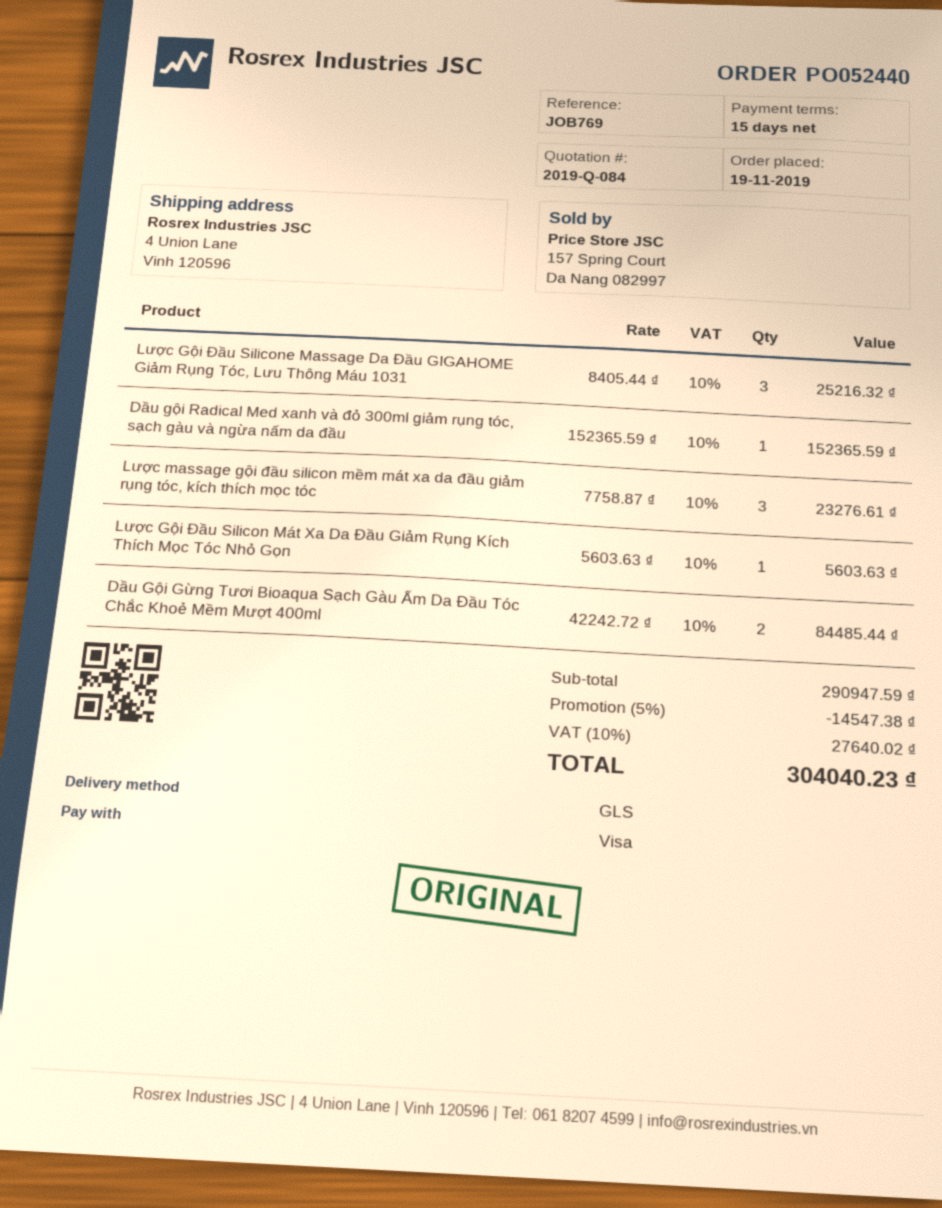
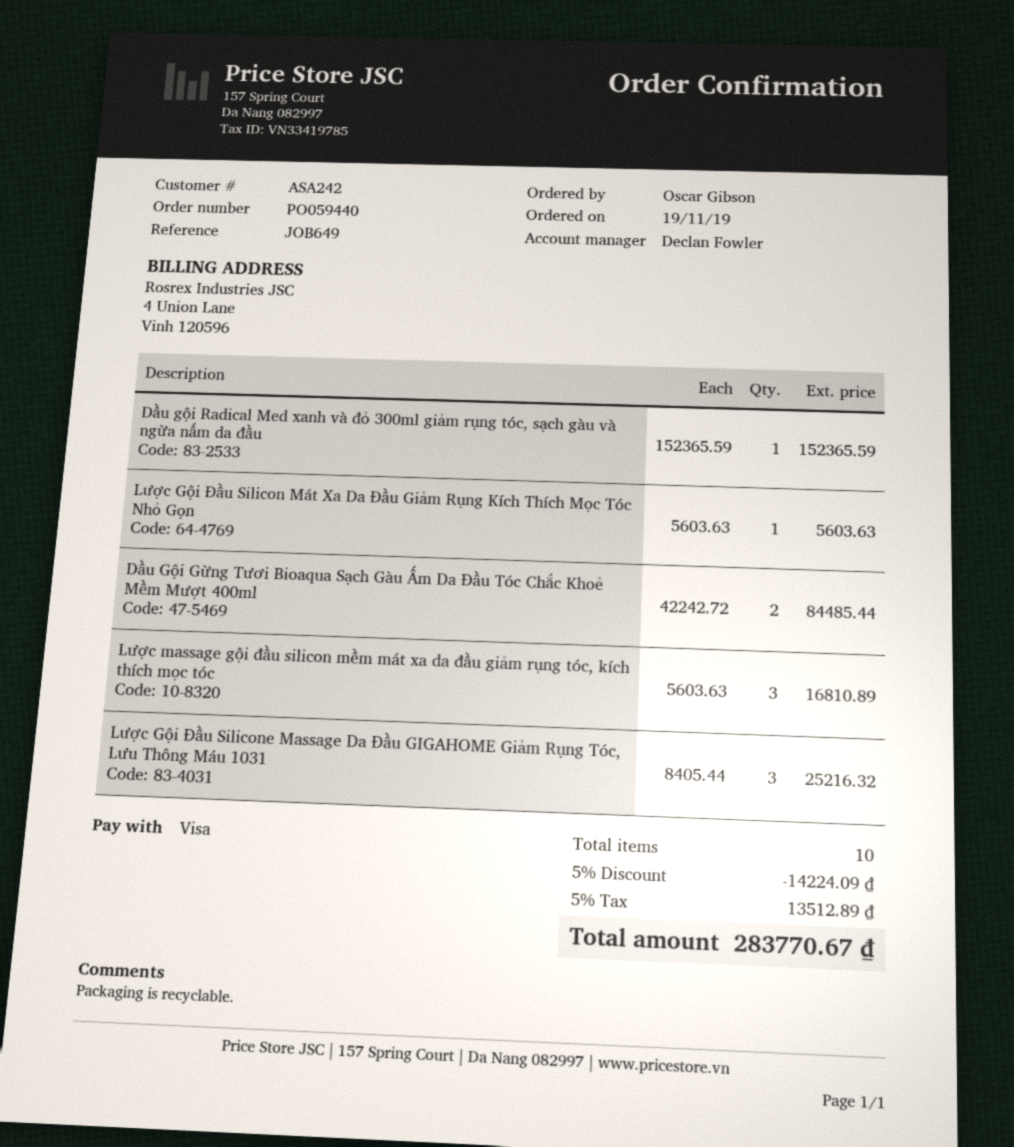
order number: PO052440 -> PO059440
reference: JOB769 -> JOB649
Lược massage gội đầu silicon mềm mát xa da đầu giảm rụng tóc, kích thích mọc tóc: 3 x 7758.87 = 23276.61 -> 3 x 5603.63 = 16810.89
discount: 5% = 14547.38 -> 5% = 14224.09
tax: 10% = 27640.02 -> 5% = 13512.89
total: 304040.23 -> 283770.67

